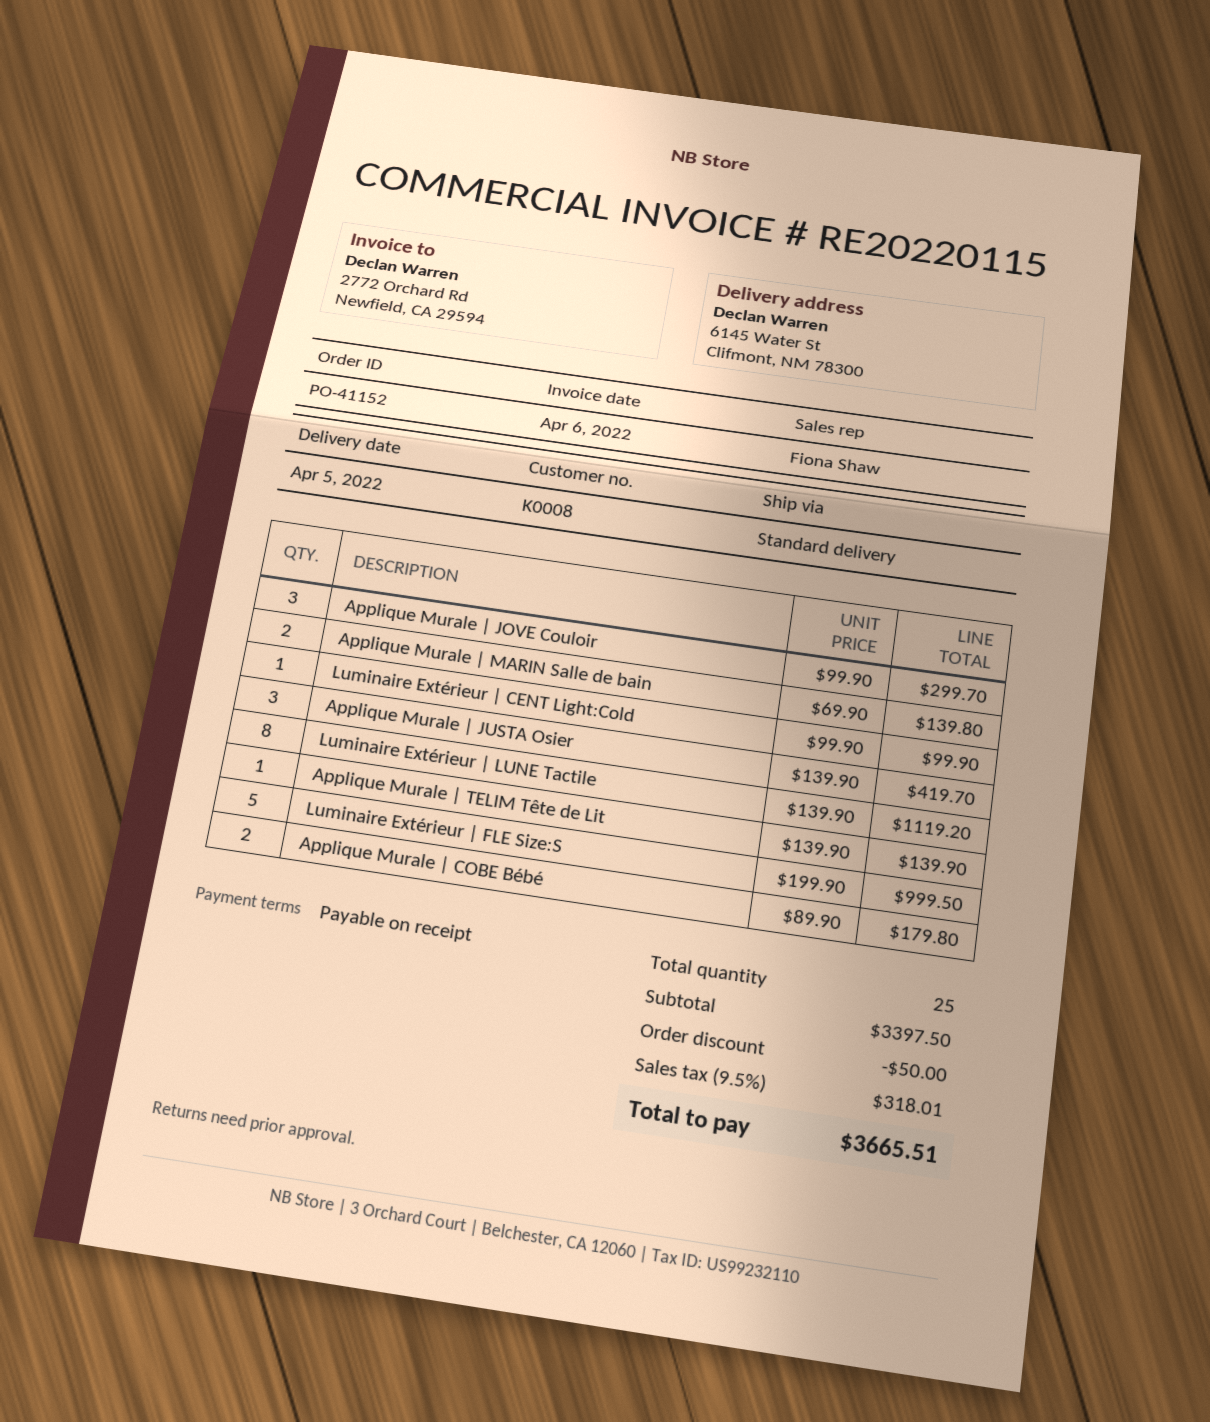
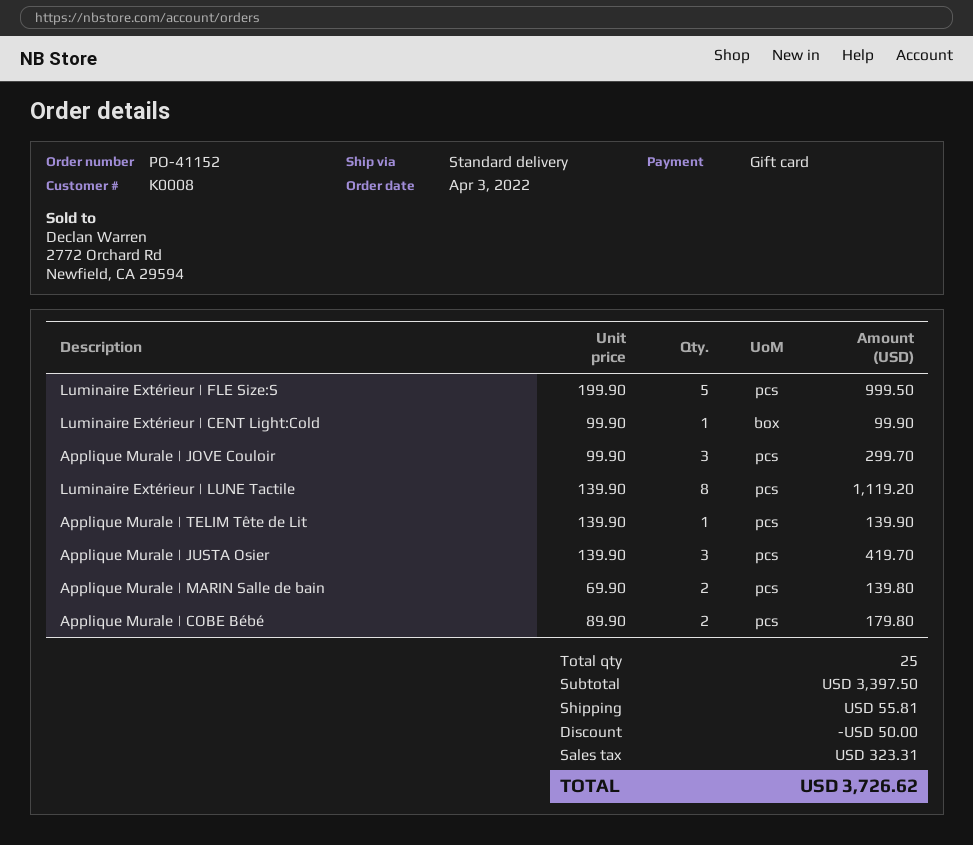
shipping: none -> 55.81
tax: 318.01 -> 323.31
total: 3665.51 -> 3726.62

